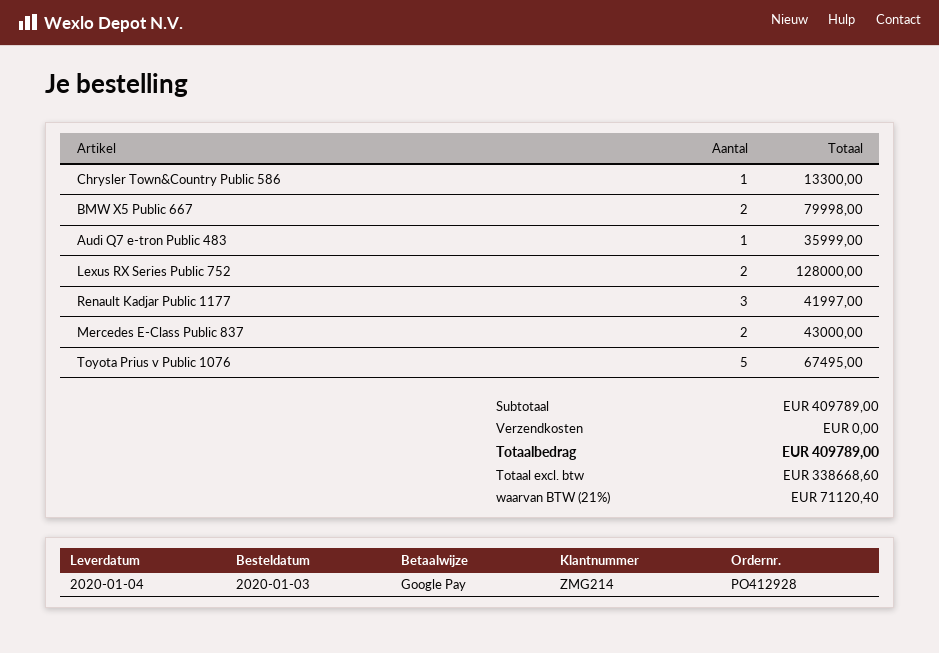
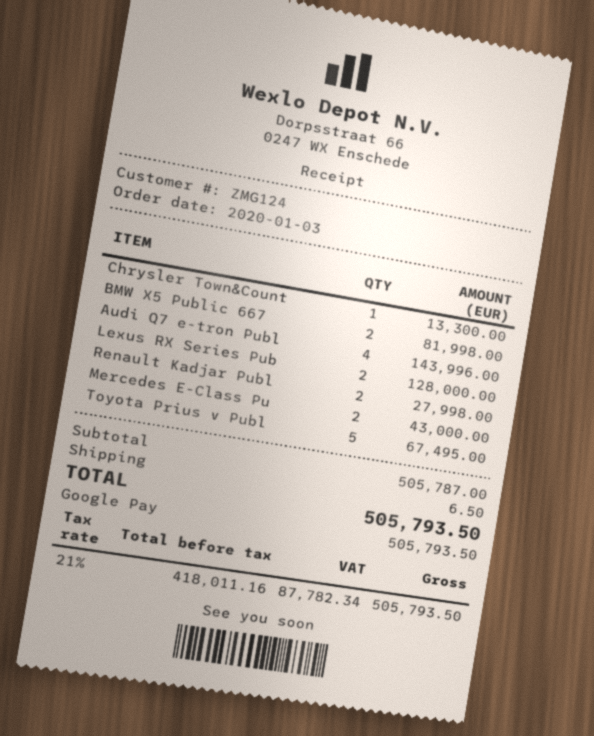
customer number: ZMG214 -> ZMG124
BMW X5 Public 667: 2 for 79998.00 -> 2 for 81998.00
Audi Q7 e-tron Public 483: 1 for 35999.00 -> 4 for 143996.00
Renault Kadjar Public 1177: 3 for 41997.00 -> 2 for 27998.00
subtotal: 409789.00 -> 505787.00
shipping: 0.00 -> 6.50
net: 338668.60 -> 418011.16
tax: 21% = 71120.40 -> 21% = 87782.34
total: 409789.00 -> 505793.50

